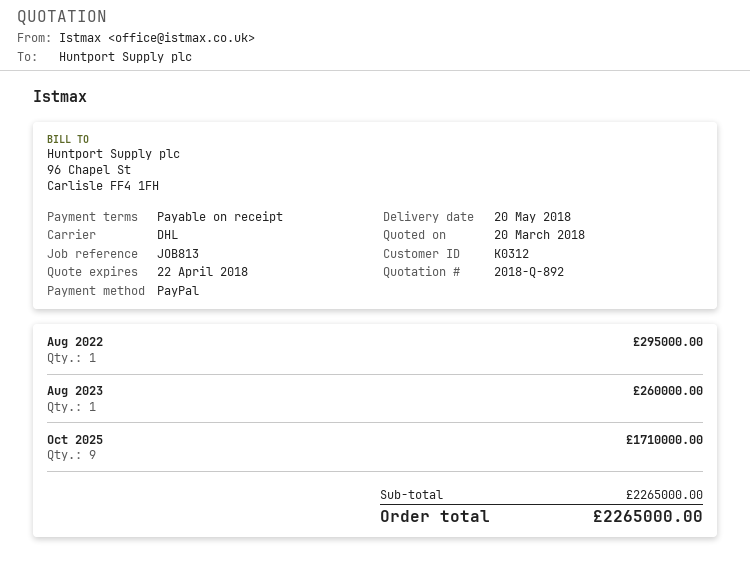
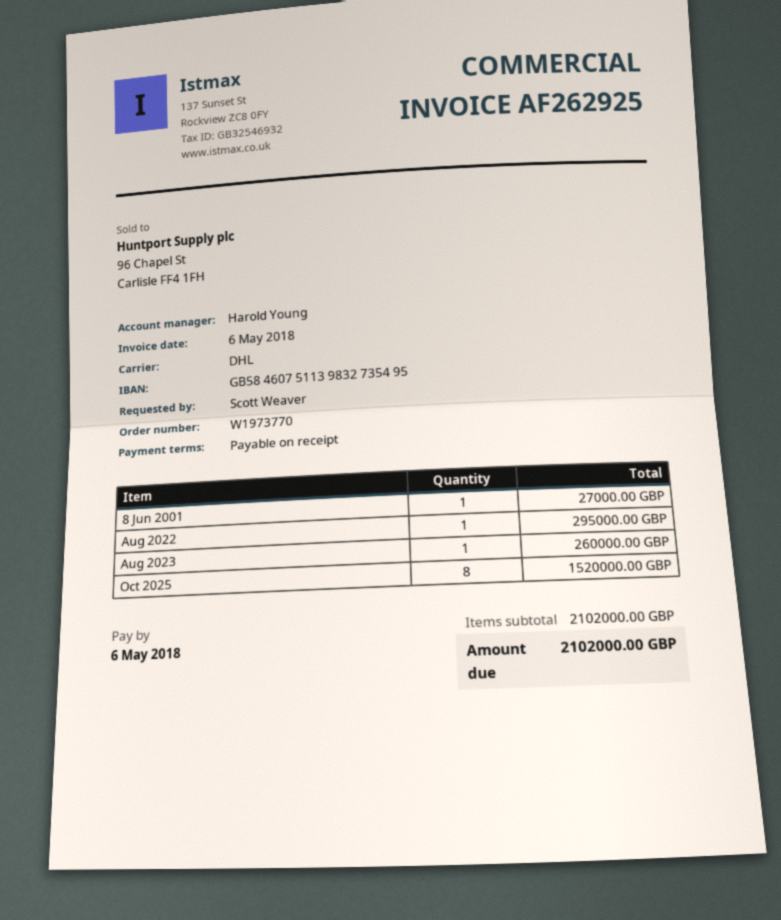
Oct 2025: 9 for 1710000.00 -> 8 for 1520000.00
8 Jun 2001: none -> 1 for 27000.00
subtotal: 2265000.00 -> 2102000.00
total: 2265000.00 -> 2102000.00

